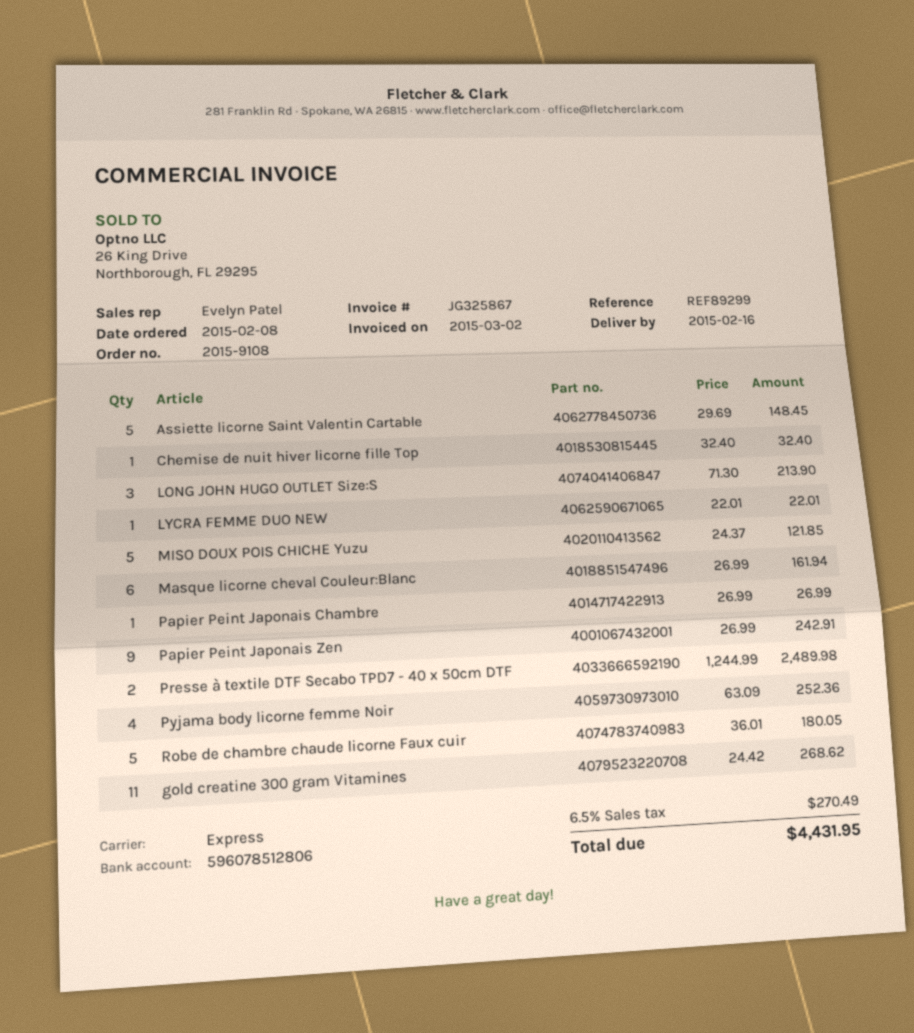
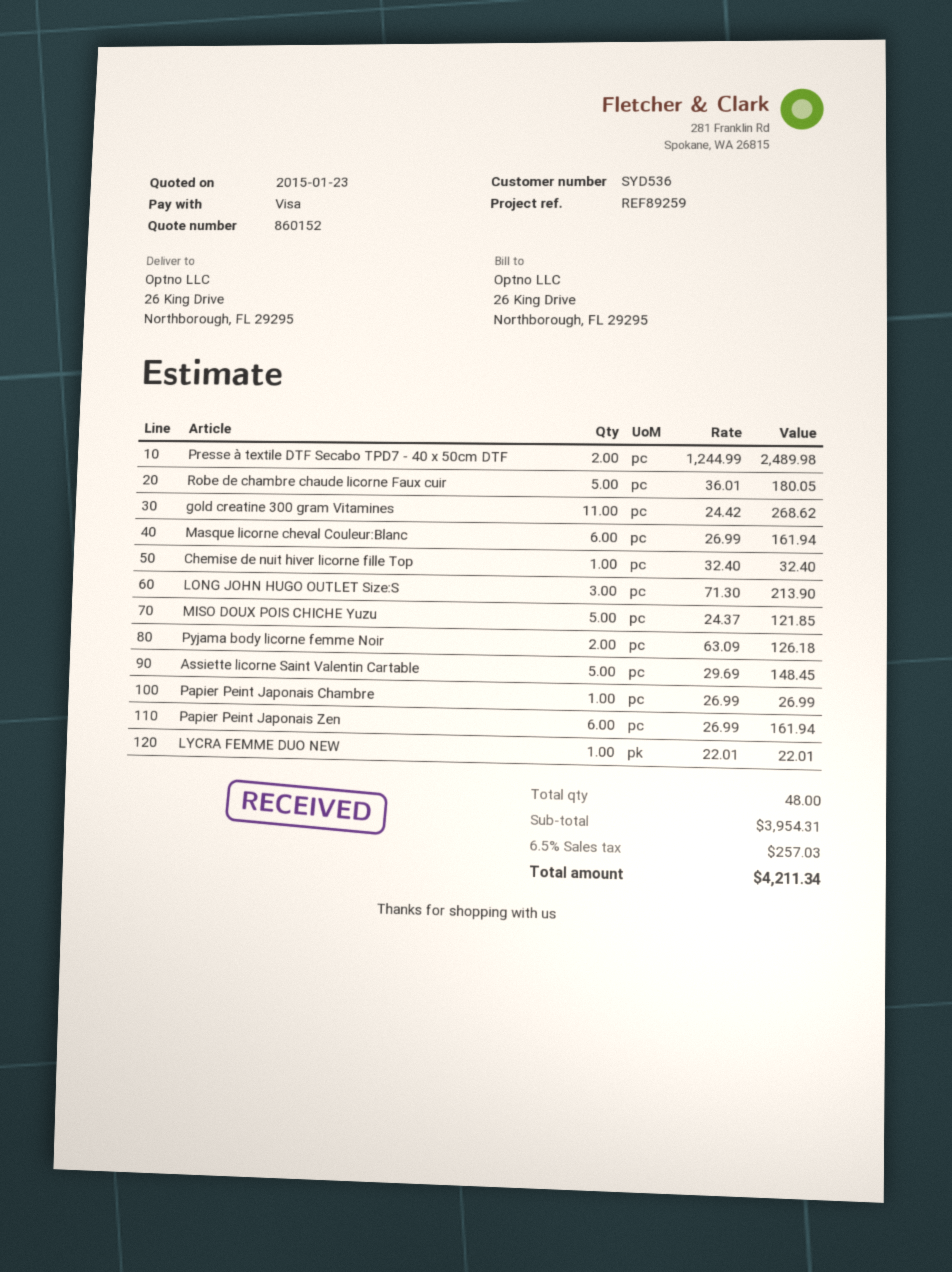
reference: REF89299 -> REF89259
Papier Peint Japonais Zen: 9 x 26.99 = 242.91 -> 6 x 26.99 = 161.94
Pyjama body licorne femme Noir: 4 x 63.09 = 252.36 -> 2 x 63.09 = 126.18
tax: 6.5% = 270.49 -> 6.5% = 257.03
total: 4431.95 -> 4211.34

